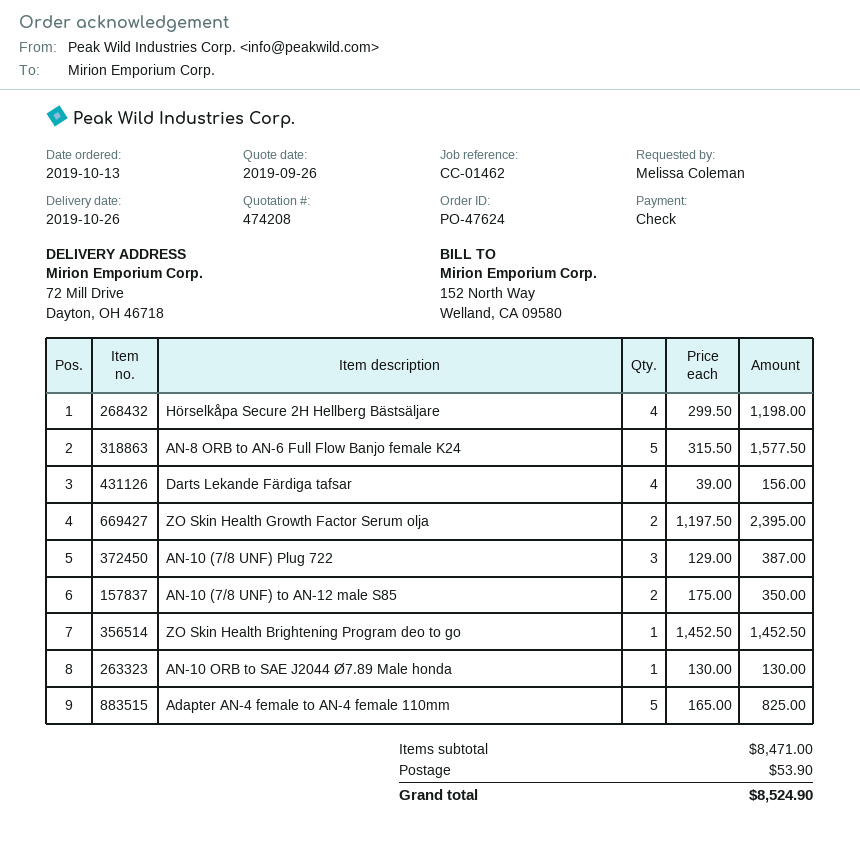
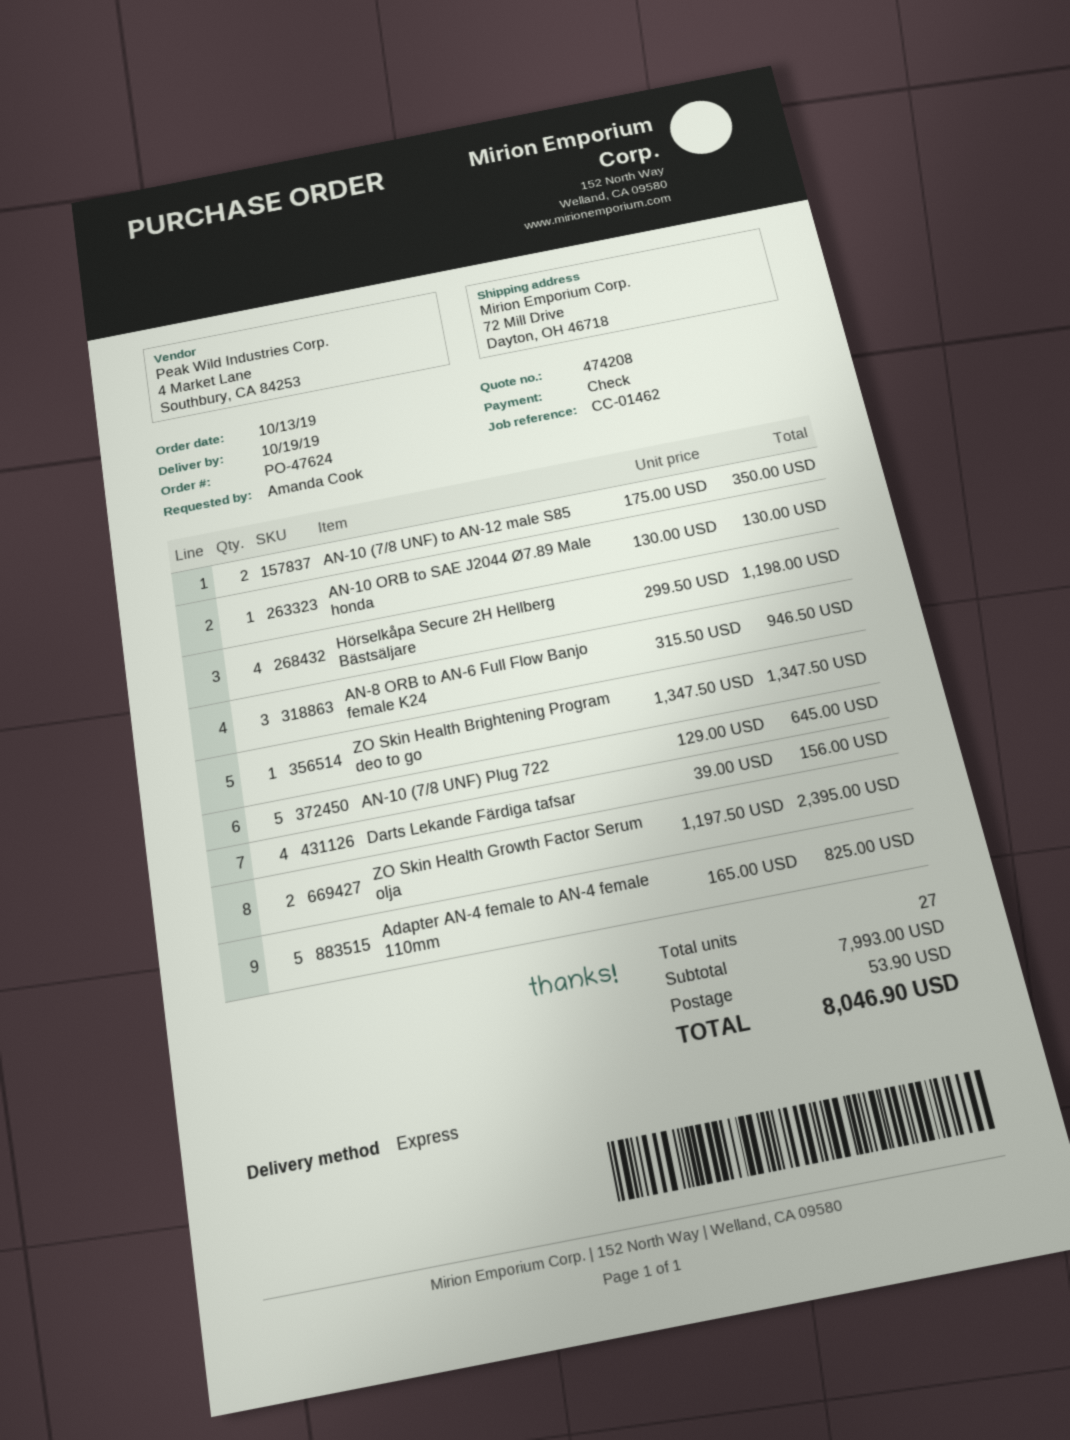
delivery date: 2019-10-26 -> 2019-10-19
ordered by: Melissa Coleman -> Amanda Cook
AN-8 ORB to AN-6 Full Flow Banjo female K24: 5 x 315.50 = 1577.50 -> 3 x 315.50 = 946.50
AN-10 (7/8 UNF) Plug 722: 3 x 129.00 = 387.00 -> 5 x 129.00 = 645.00
ZO Skin Health Brightening Program deo to go: 1 x 1452.50 = 1452.50 -> 1 x 1347.50 = 1347.50
subtotal: 8471.00 -> 7993.00
total: 8524.90 -> 8046.90

